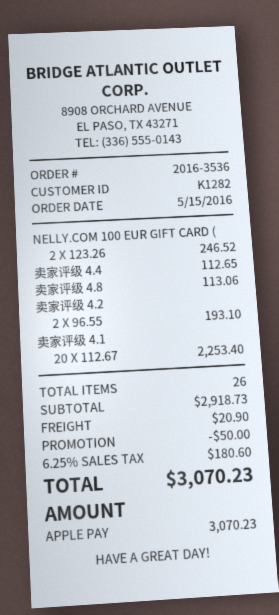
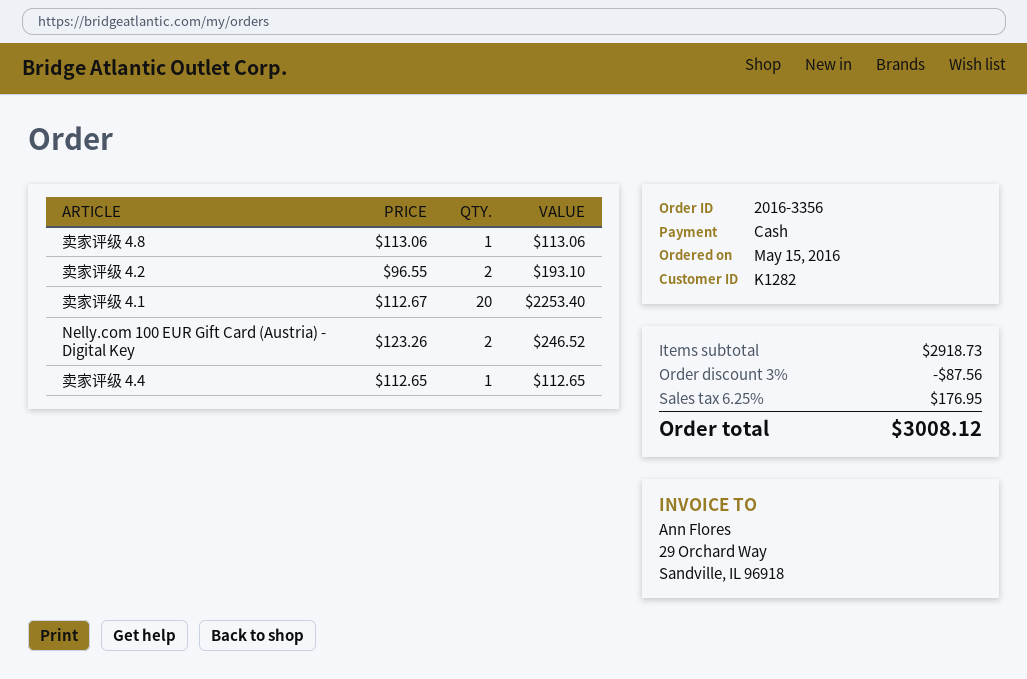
order number: 2016-3536 -> 2016-3356
payment method: Apple Pay -> cash
discount: 50.00 -> 87.56
shipping: 20.90 -> none
tax: 6.25% = 180.60 -> 6.25% = 176.95
total: 3070.23 -> 3008.12

